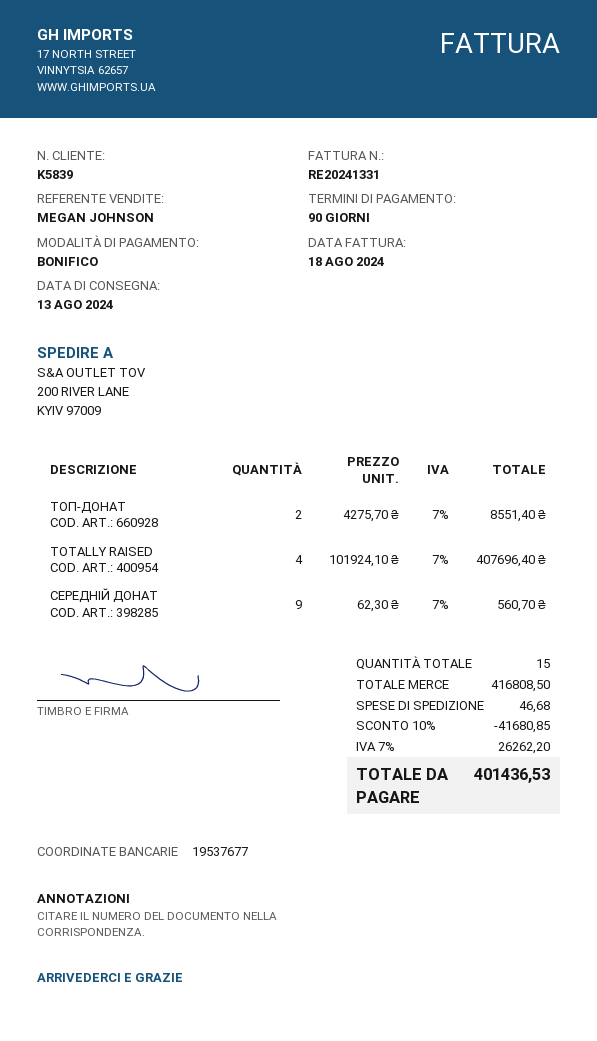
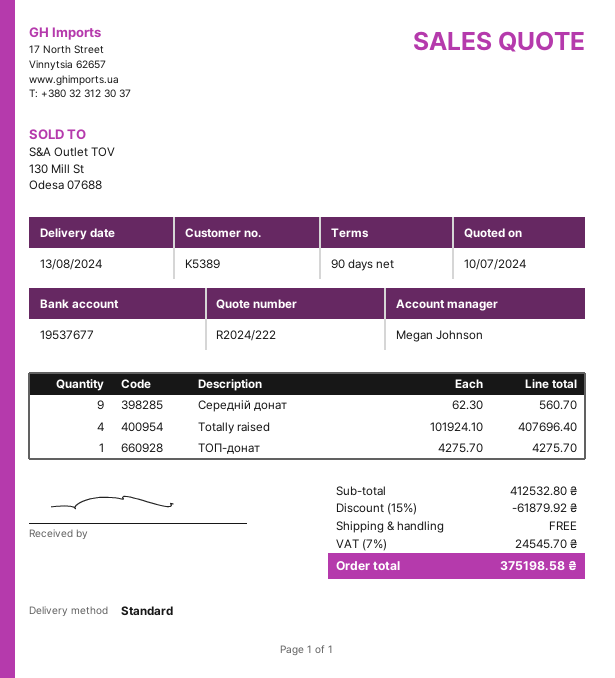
customer number: K5839 -> K5389
ТОП-ДОНАТ: 2 x 4275.70 = 8551.40 -> 1 x 4275.70 = 4275.70
subtotal: 416808.50 -> 412532.80
discount: 10% = 41680.85 -> 15% = 61879.92
shipping: 46.68 -> 0.00
tax: 7% = 26262.20 -> 7% = 24545.70
total: 401436.53 -> 375198.58

